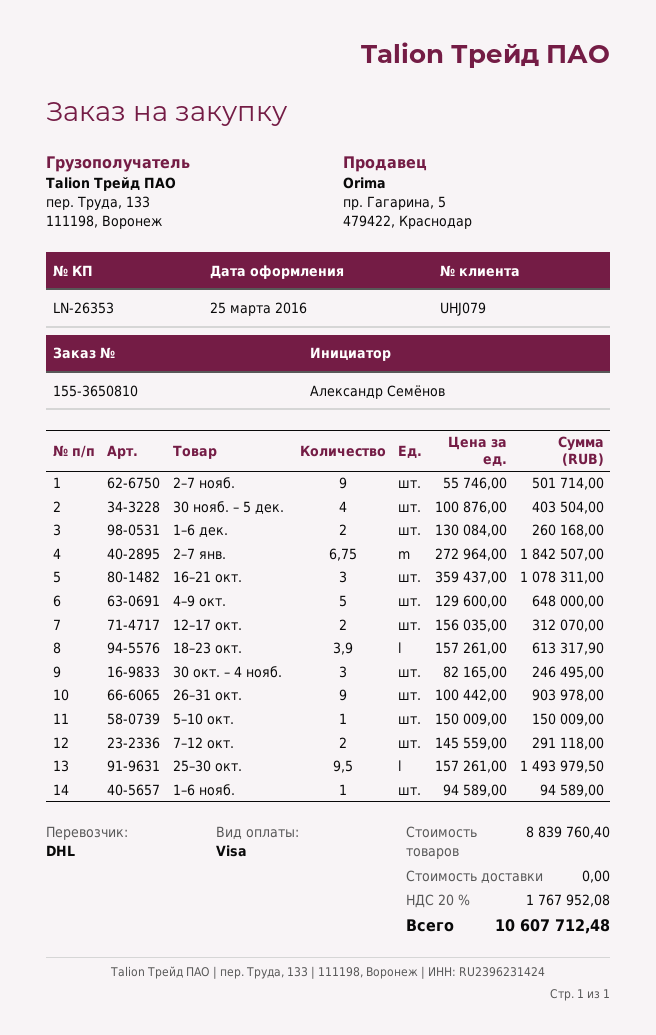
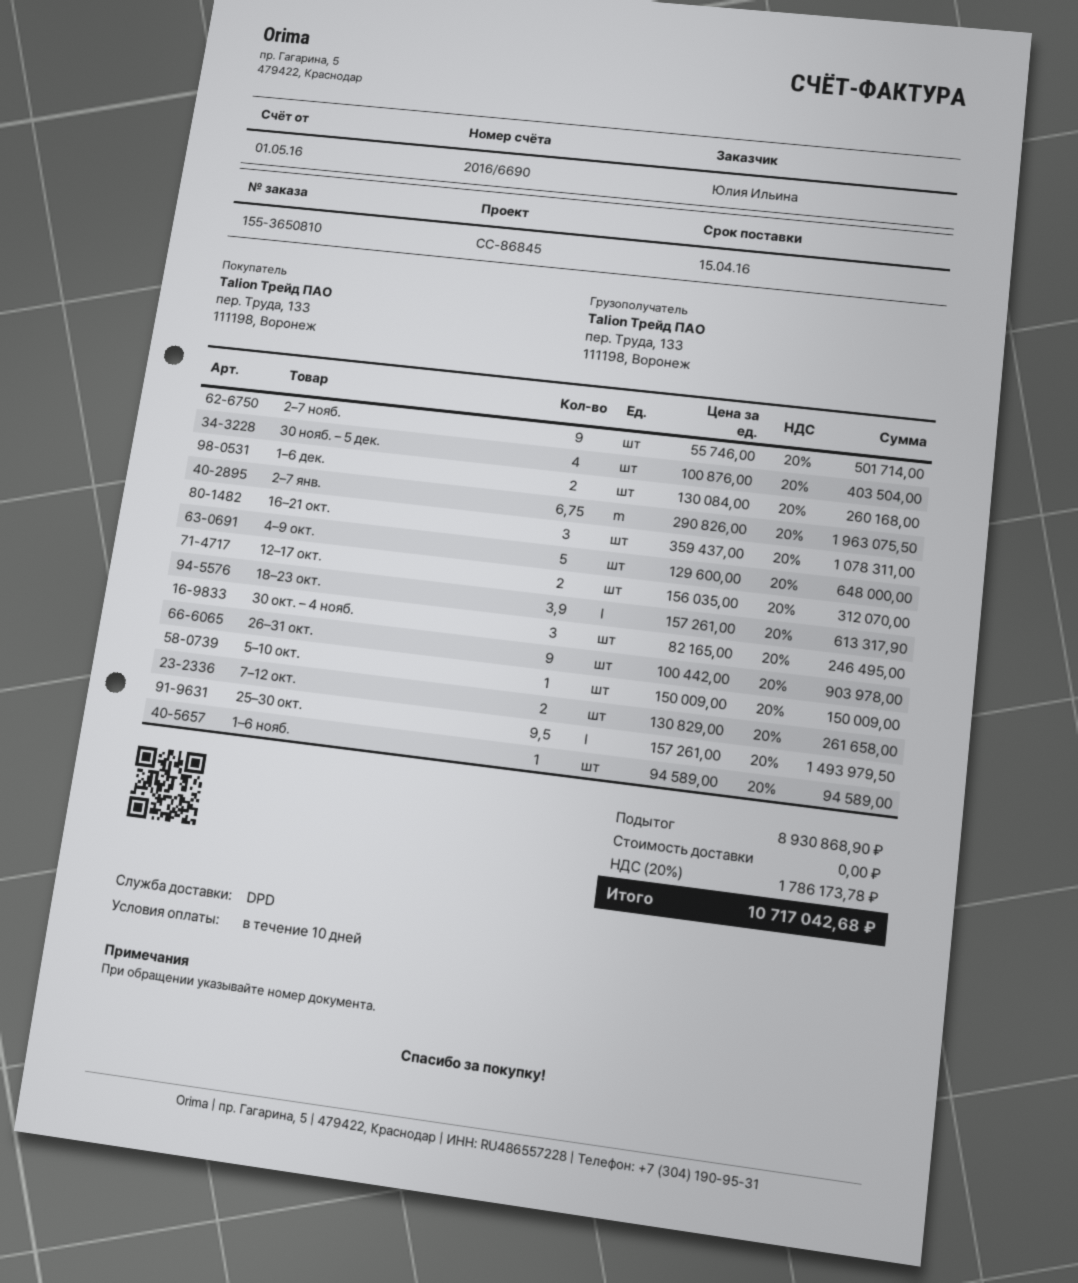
ordered by: Александр Семёнов -> Юлия Ильина
shipping method: DHL -> DPD
2–7 янв.: 6.75 x 272964.00 = 1842507.00 -> 6.75 x 290826.00 = 1963075.50
7–12 окт.: 2 x 145559.00 = 291118.00 -> 2 x 130829.00 = 261658.00
subtotal: 8839760.40 -> 8930868.90
tax: 20% = 1767952.08 -> 20% = 1786173.78
total: 10607712.48 -> 10717042.68

